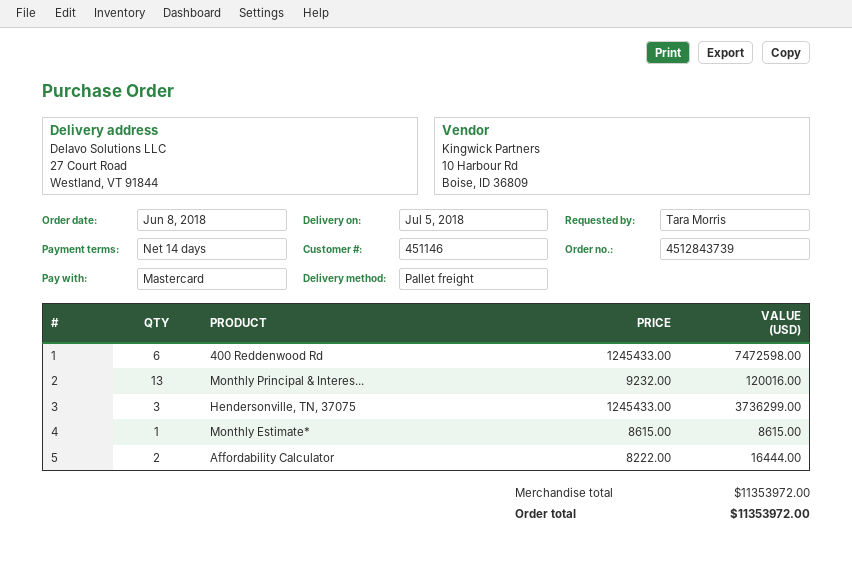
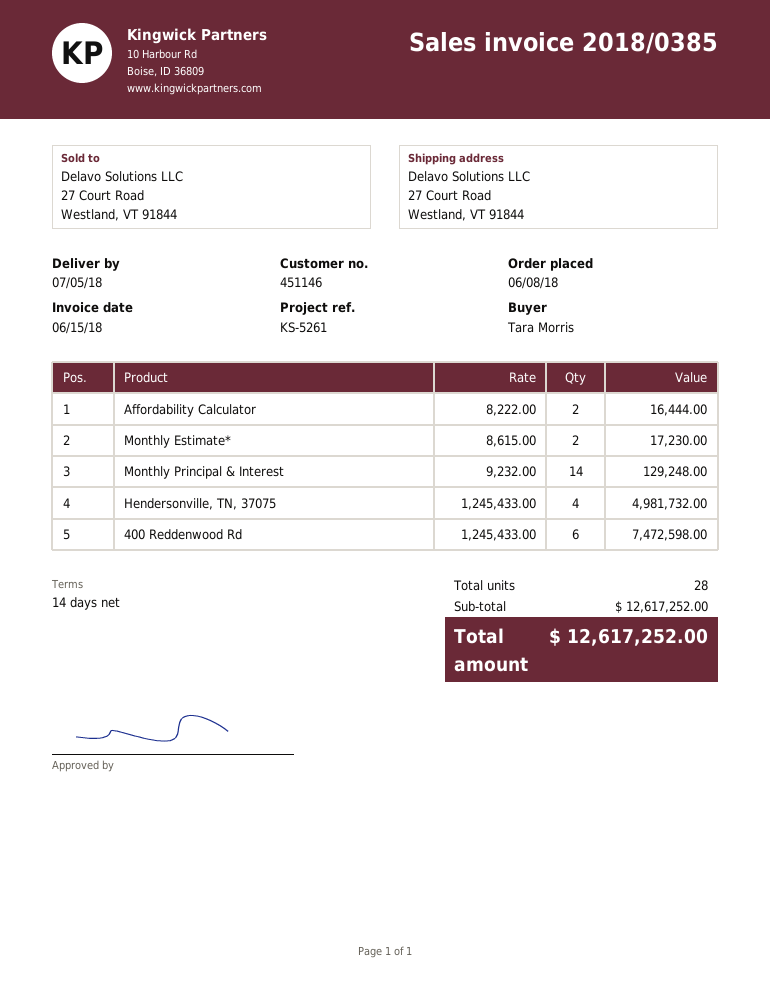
Monthly Principal & Interes...: 13 x 9232.00 = 120016.00 -> 14 x 9232.00 = 129248.00
Hendersonville, TN, 37075: 3 x 1245433.00 = 3736299.00 -> 4 x 1245433.00 = 4981732.00
Monthly Estimate*: 1 x 8615.00 = 8615.00 -> 2 x 8615.00 = 17230.00
subtotal: 11353972.00 -> 12617252.00
total: 11353972.00 -> 12617252.00

